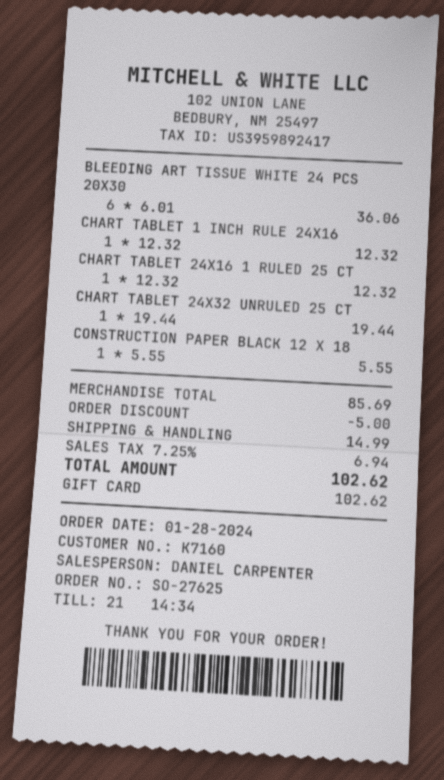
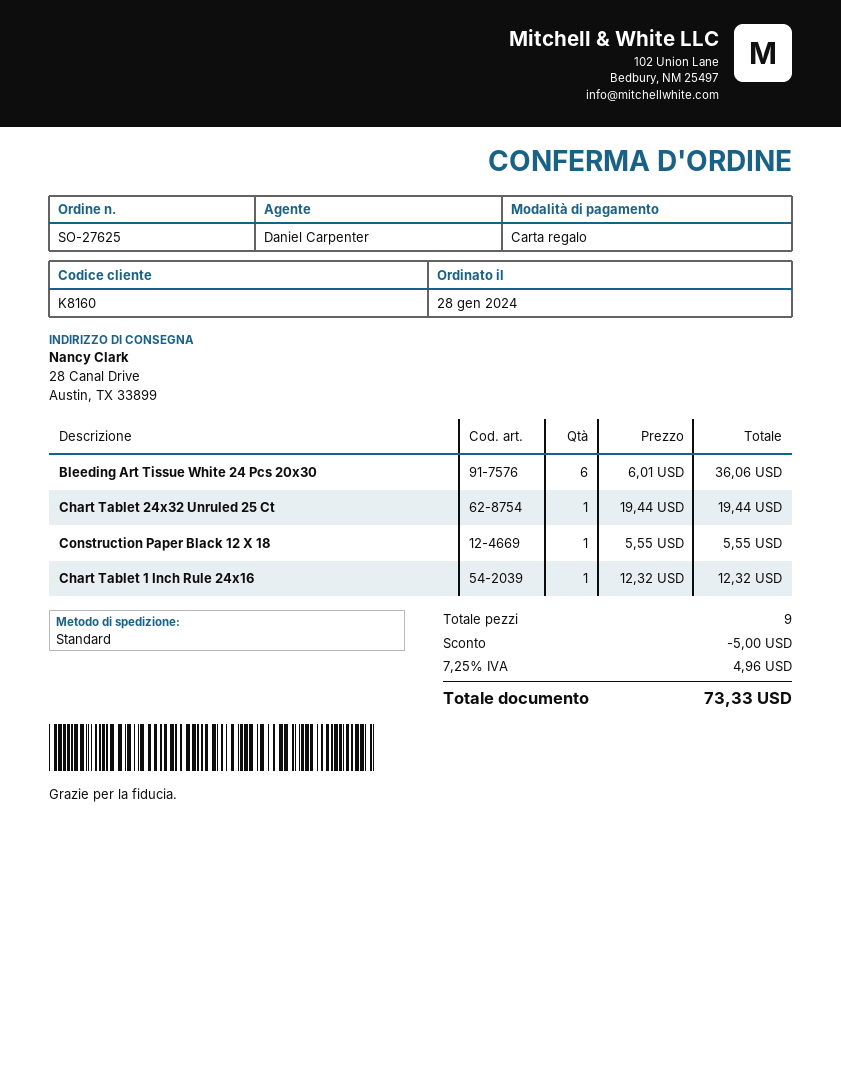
customer number: K7160 -> K8160
CHART TABLET 24X16 1 RULED 25 CT: 1 x 12.32 = 12.32 -> none
shipping: 14.99 -> none
tax: 7.25% = 6.94 -> 7.25% = 4.96
total: 102.62 -> 73.33

